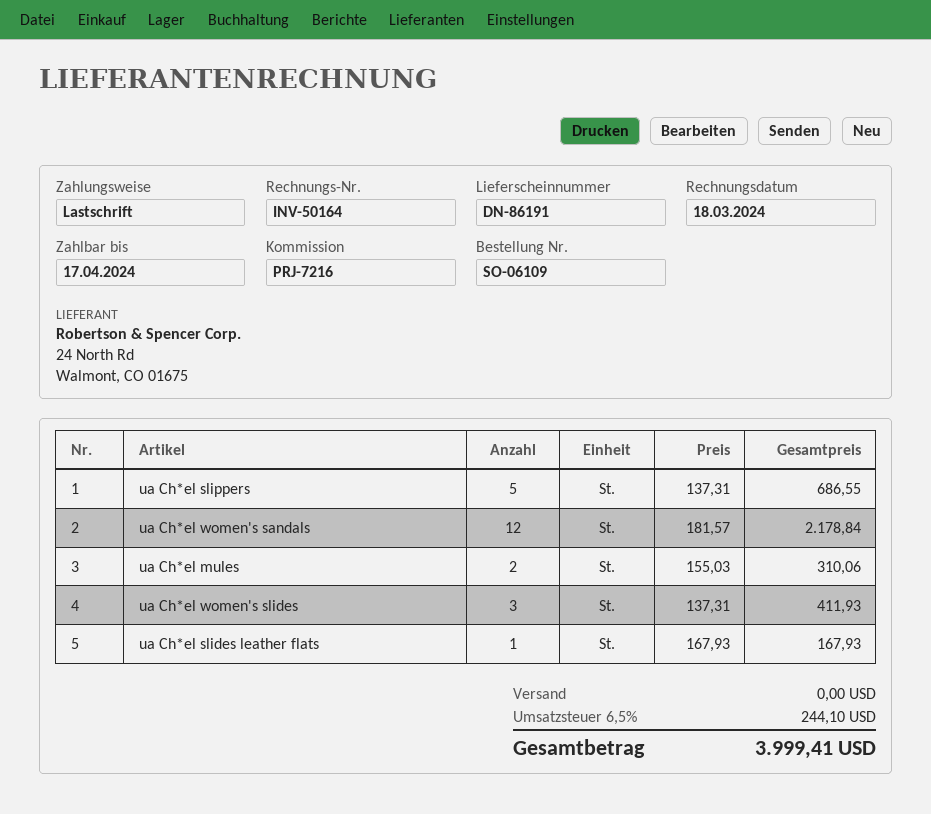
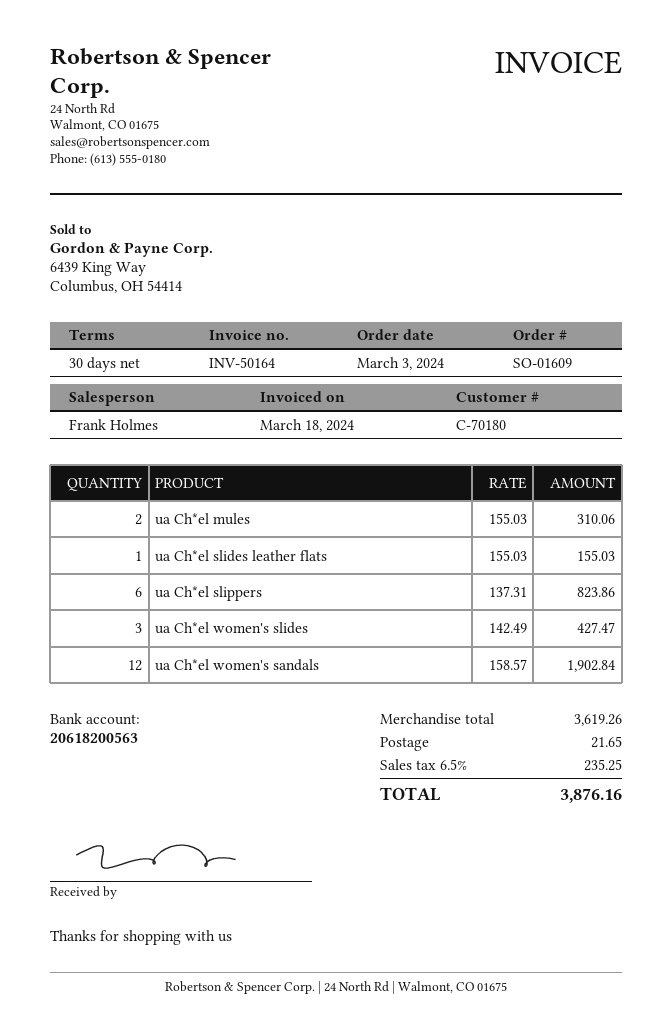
order number: SO-06109 -> SO-01609
ua Ch*el slippers: 5 x 137.31 = 686.55 -> 6 x 137.31 = 823.86
ua Ch*el women's sandals: 12 x 181.57 = 2178.84 -> 12 x 158.57 = 1902.84
ua Ch*el women's slides: 3 x 137.31 = 411.93 -> 3 x 142.49 = 427.47
ua Ch*el slides leather flats: 1 x 167.93 = 167.93 -> 1 x 155.03 = 155.03
shipping: 0.00 -> 21.65
tax: 6.5% = 244.10 -> 6.5% = 235.25
total: 3999.41 -> 3876.16

